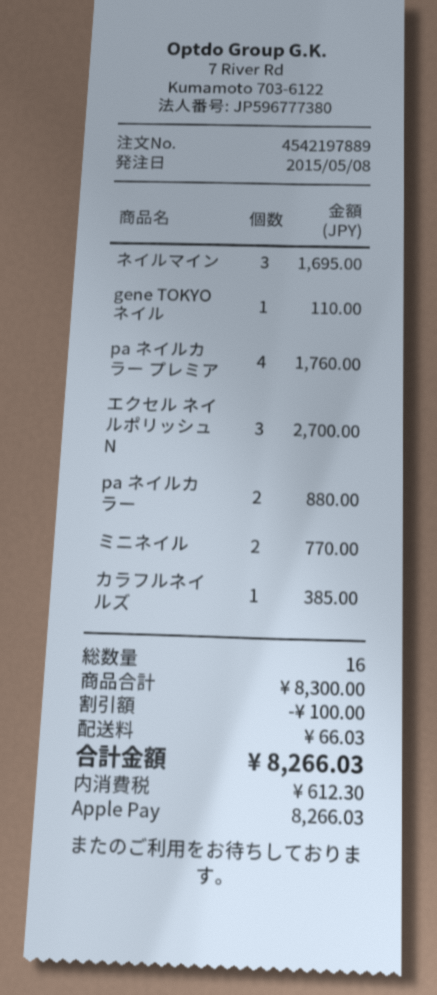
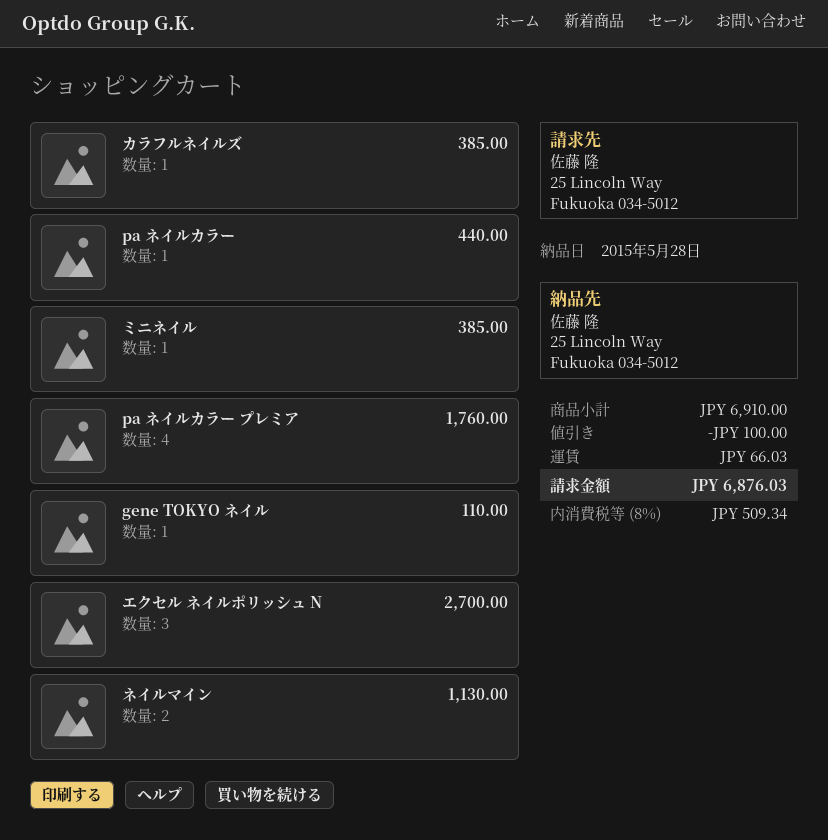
ネイルマイン: 3 for 1695.00 -> 2 for 1130.00
pa ネイルカラー: 2 for 880.00 -> 1 for 440.00
ミニネイル: 2 for 770.00 -> 1 for 385.00
subtotal: 8300.00 -> 6910.00
tax: 612.30 -> 509.34
total: 8266.03 -> 6876.03

